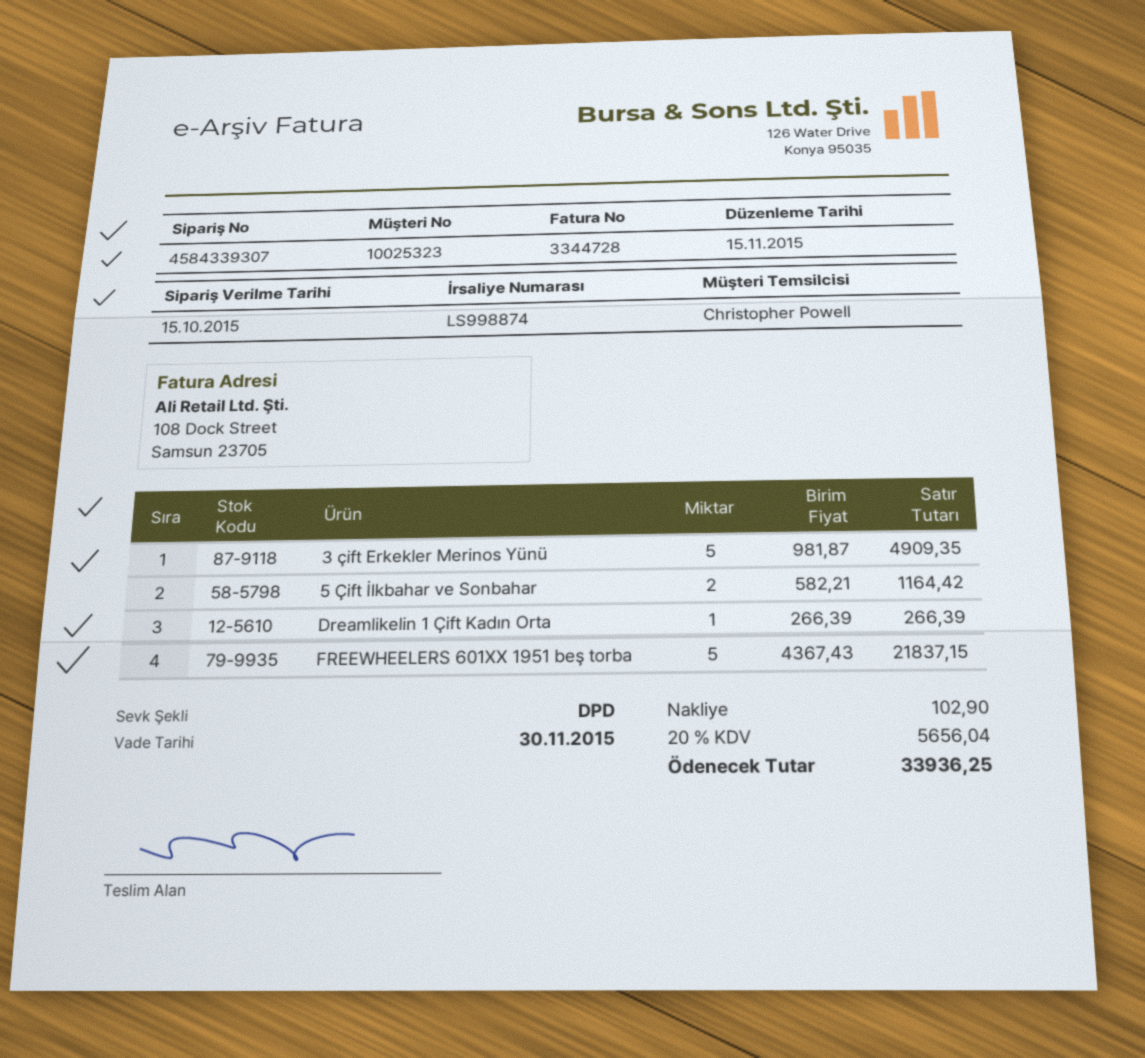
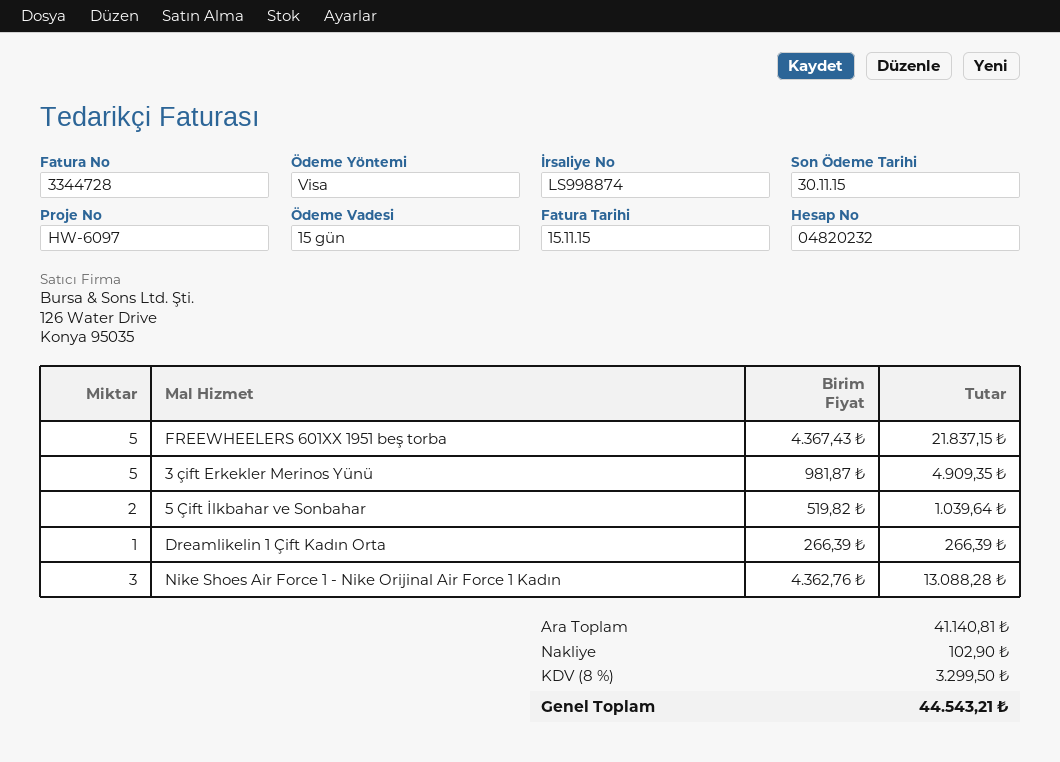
5 Çift İlkbahar ve Sonbahar: 2 x 582.21 = 1164.42 -> 2 x 519.82 = 1039.64
Nike Shoes Air Force 1 - Nike Orijinal Air Force 1 Kadın: none -> 3 x 4362.76 = 13088.28
tax: 20% = 5656.04 -> 8% = 3299.50
total: 33936.25 -> 44543.21

